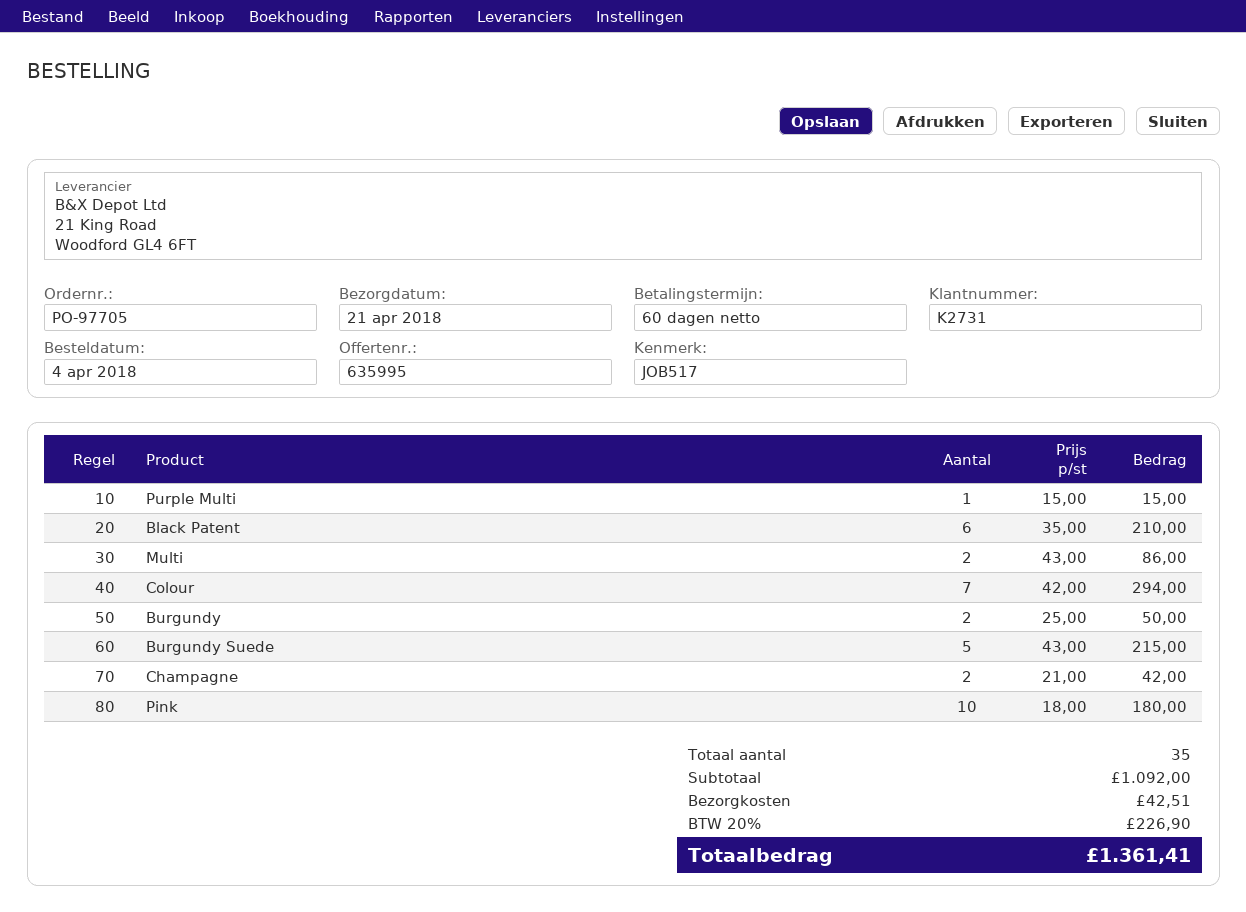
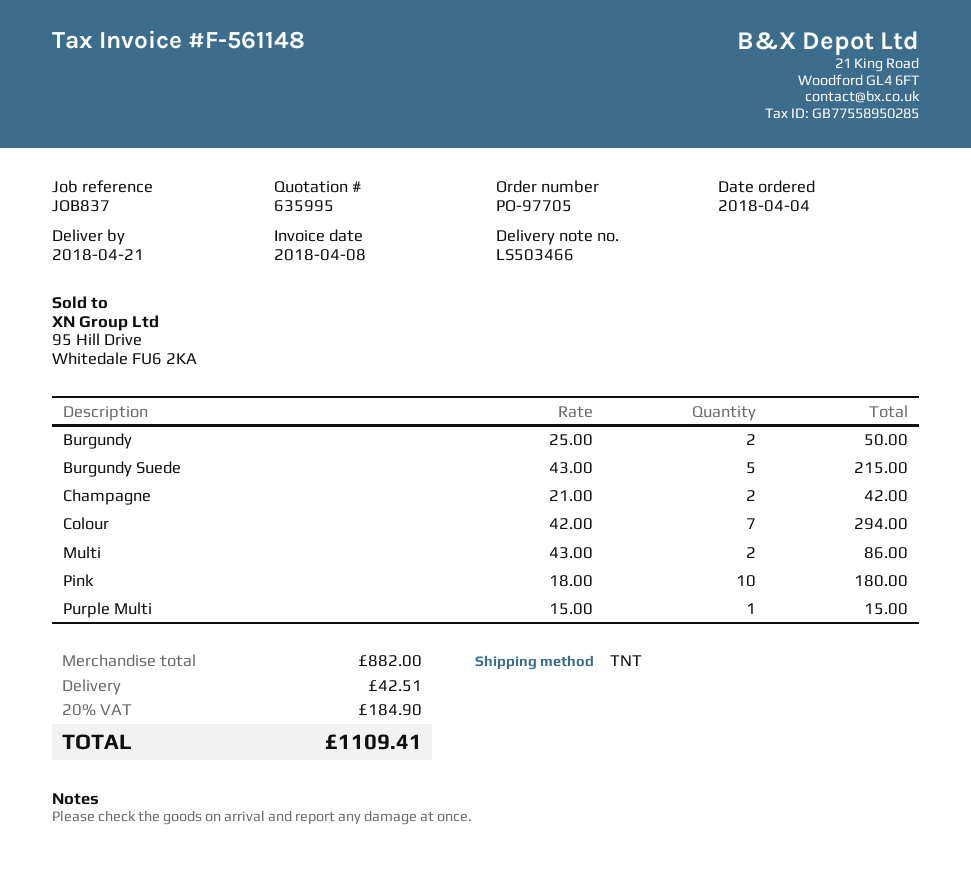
reference: JOB517 -> JOB837
Black Patent: 6 x 35.00 = 210.00 -> none
subtotal: 1092.00 -> 882.00
tax: 20% = 226.90 -> 20% = 184.90
total: 1361.41 -> 1109.41

